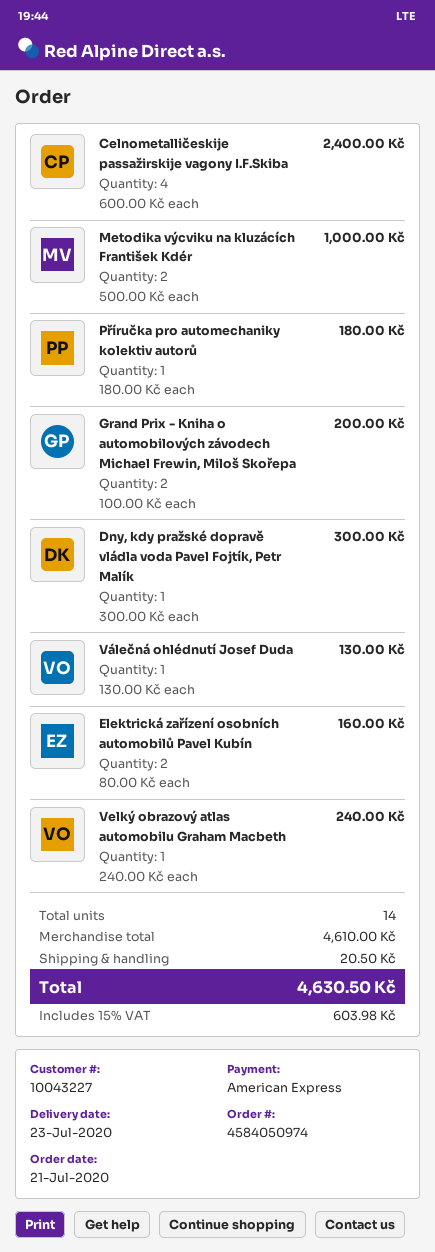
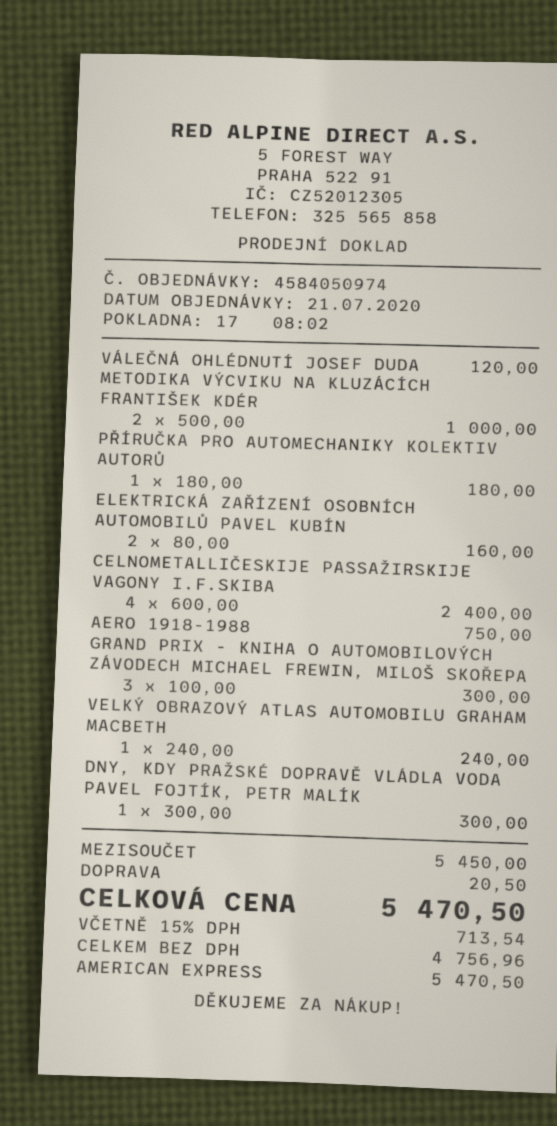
Grand Prix - Kniha o automobilových závodech Michael Frewin, Miloš Skořepa: 2 x 100.00 = 200.00 -> 3 x 100.00 = 300.00
Válečná ohlédnutí Josef Duda: 1 x 130.00 = 130.00 -> 1 x 120.00 = 120.00
AERO 1918-1988: none -> 1 x 750.00 = 750.00
subtotal: 4610.00 -> 5450.00
tax: 15% = 603.98 -> 15% = 713.54
total: 4630.50 -> 5470.50

